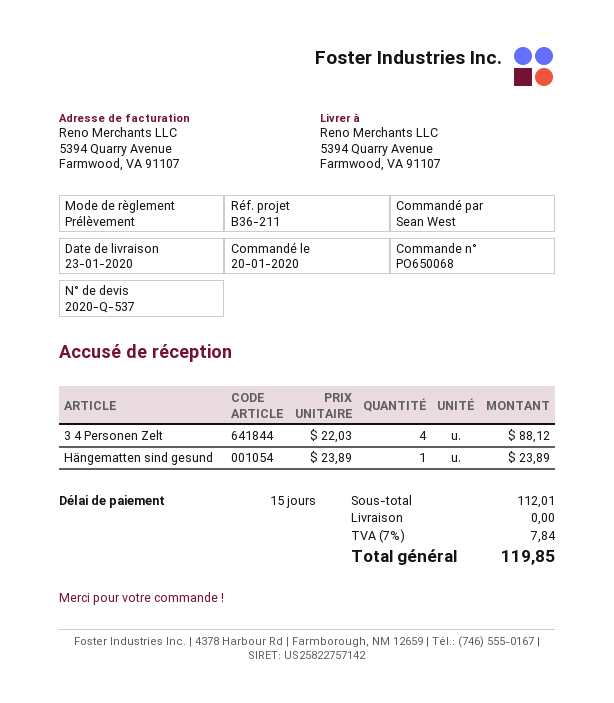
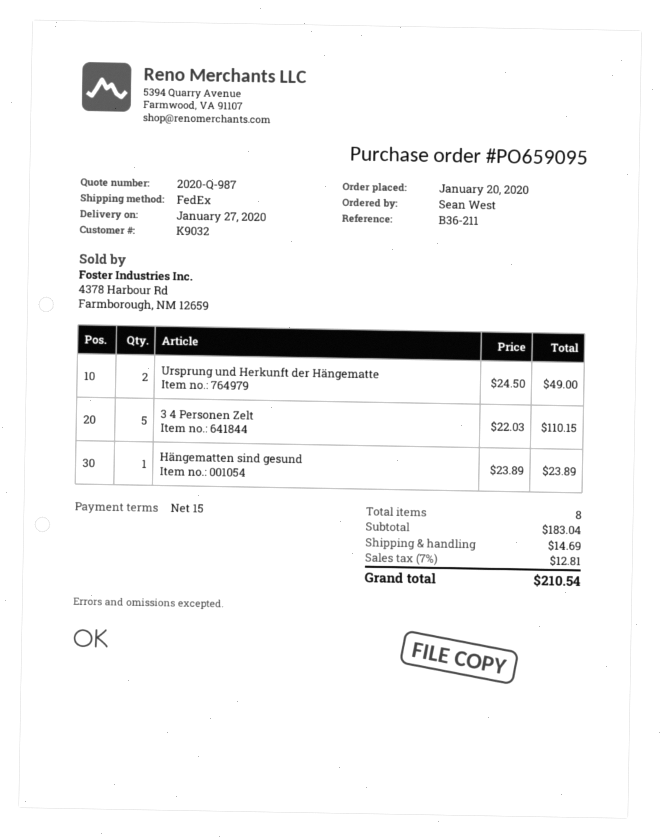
quote number: 2020-Q-537 -> 2020-Q-987
order number: PO650068 -> PO659095
delivery date: 2020-01-23 -> 2020-01-27
3 4 Personen Zelt: 4 x 22.03 = 88.12 -> 5 x 22.03 = 110.15
Ursprung und Herkunft der Hängematte: none -> 2 x 24.50 = 49.00
subtotal: 112.01 -> 183.04
shipping: 0.00 -> 14.69
tax: 7% = 7.84 -> 7% = 12.81
total: 119.85 -> 210.54

